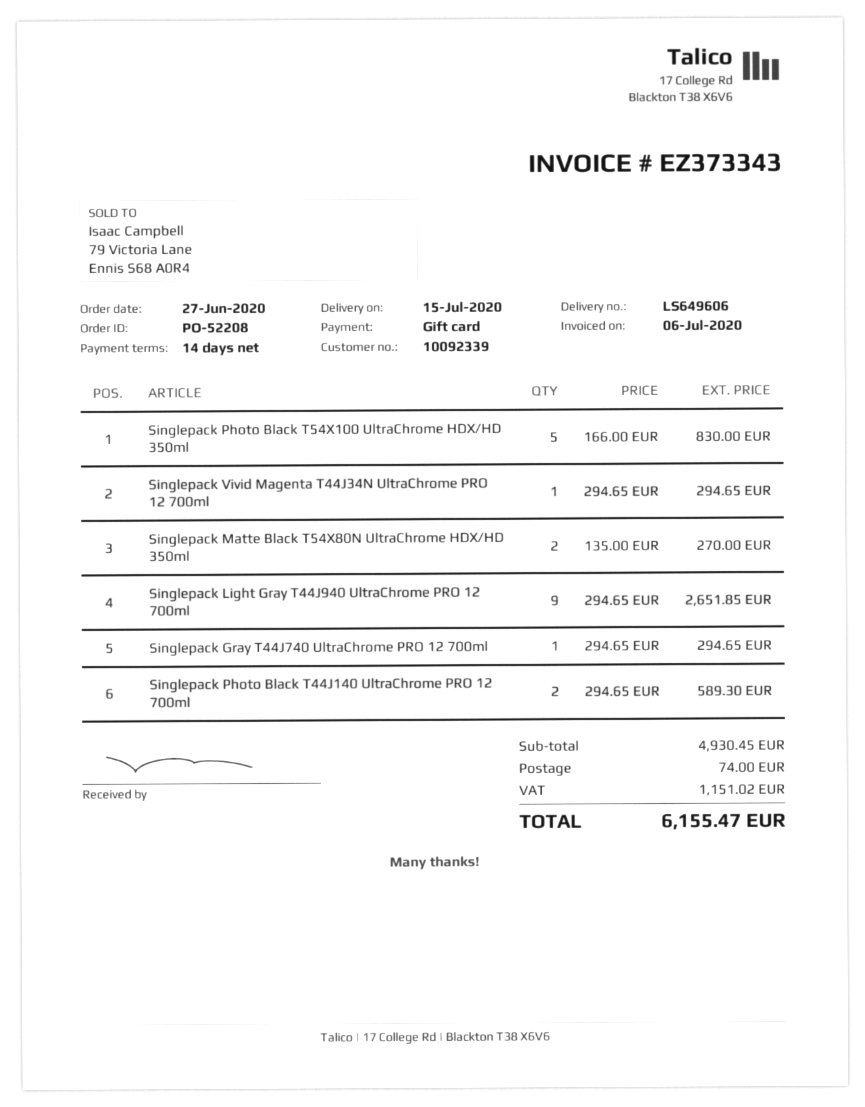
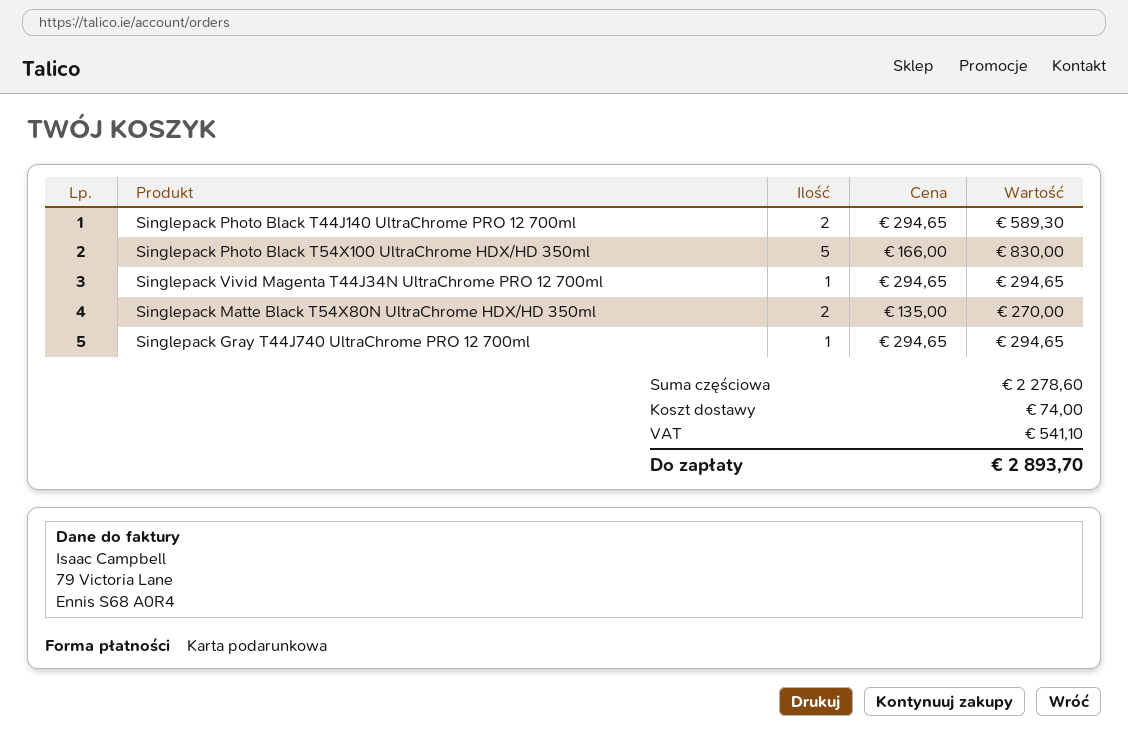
Singlepack Light Gray T44J940 UltraChrome PRO 12 700ml: 9 x 294.65 = 2651.85 -> none
subtotal: 4930.45 -> 2278.60
tax: 1151.02 -> 541.10
total: 6155.47 -> 2893.70

